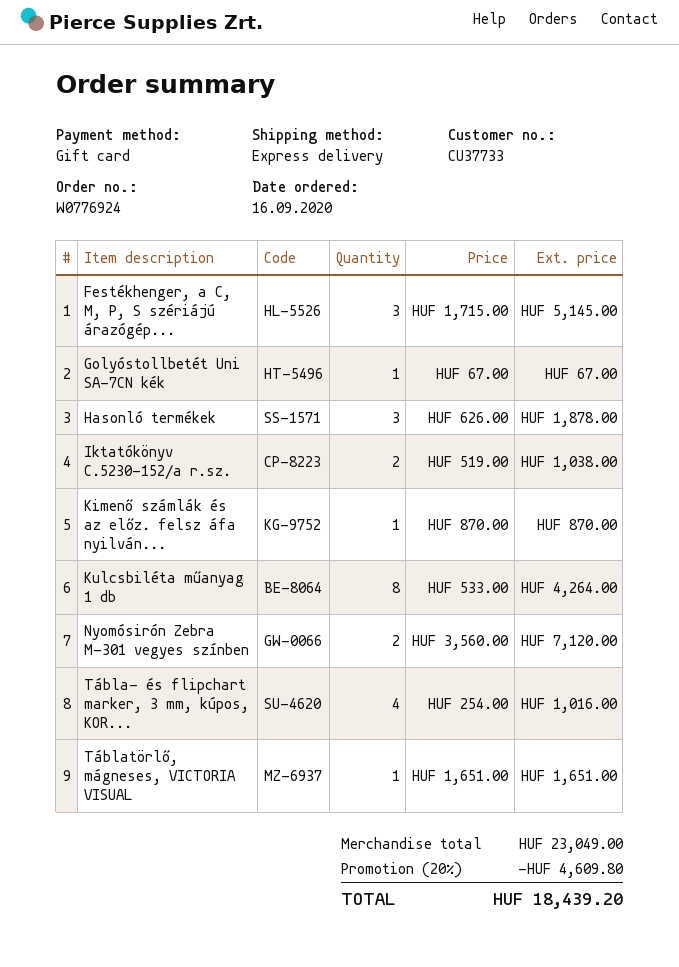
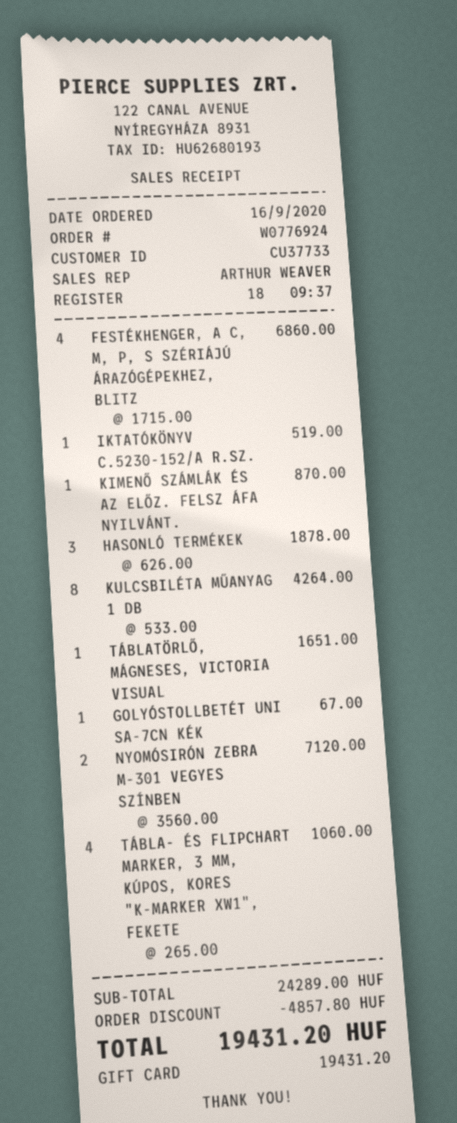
Festékhenger, a C, M, P, S szériájú árazógép...: 3 x 1715.00 = 5145.00 -> 4 x 1715.00 = 6860.00
Iktatókönyv C.5230-152/a r.sz.: 2 x 519.00 = 1038.00 -> 1 x 519.00 = 519.00
Tábla- és flipchart marker, 3 mm, kúpos, KOR...: 4 x 254.00 = 1016.00 -> 4 x 265.00 = 1060.00
subtotal: 23049.00 -> 24289.00
discount: 4609.80 -> 4857.80
total: 18439.20 -> 19431.20

